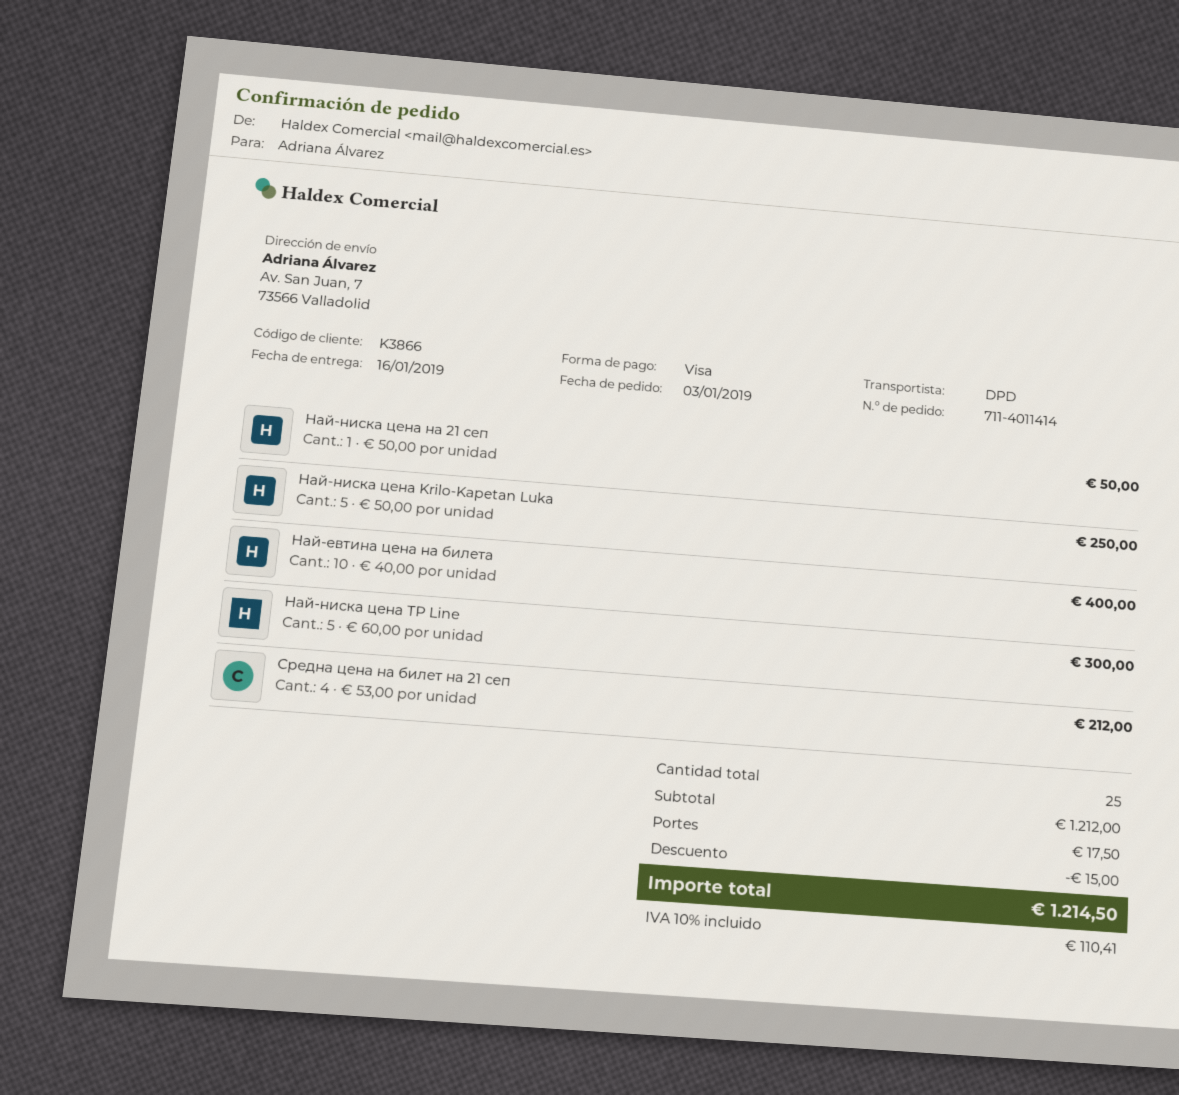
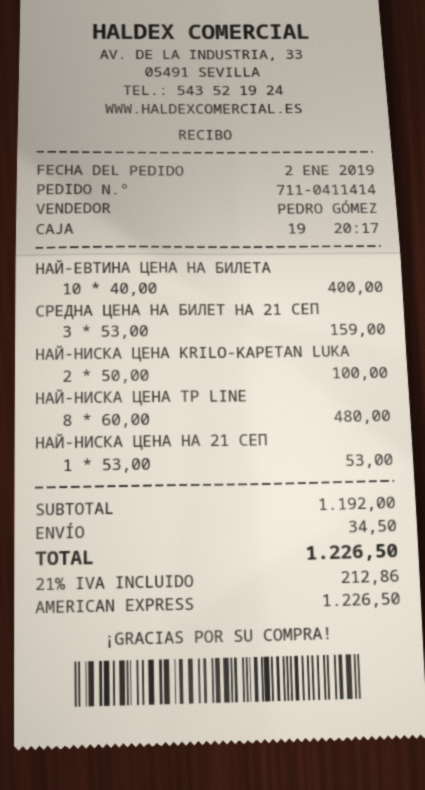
order number: 711-4011414 -> 711-0411414
order date: 2019-01-03 -> 2019-01-02
payment method: Visa -> American Express
Най-ниска цена на 21 сеп: 1 x 50.00 = 50.00 -> 1 x 53.00 = 53.00
Най-ниска цена Krilo-Kapetan Luka: 5 x 50.00 = 250.00 -> 2 x 50.00 = 100.00
Най-ниска цена TP Line: 5 x 60.00 = 300.00 -> 8 x 60.00 = 480.00
Средна цена на билет на 21 сеп: 4 x 53.00 = 212.00 -> 3 x 53.00 = 159.00
subtotal: 1212.00 -> 1192.00
discount: 15.00 -> none
shipping: 17.50 -> 34.50
tax: 10% = 110.41 -> 21% = 212.86
total: 1214.50 -> 1226.50

